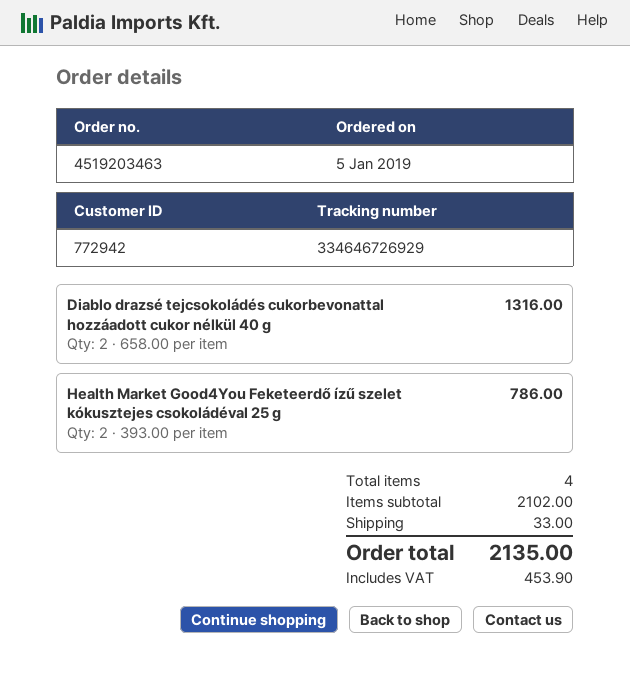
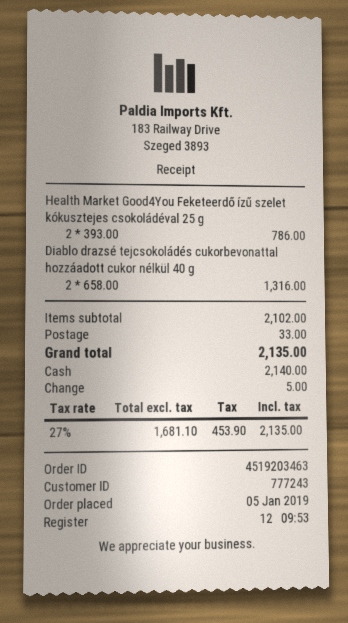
customer number: 772942 -> 777243

